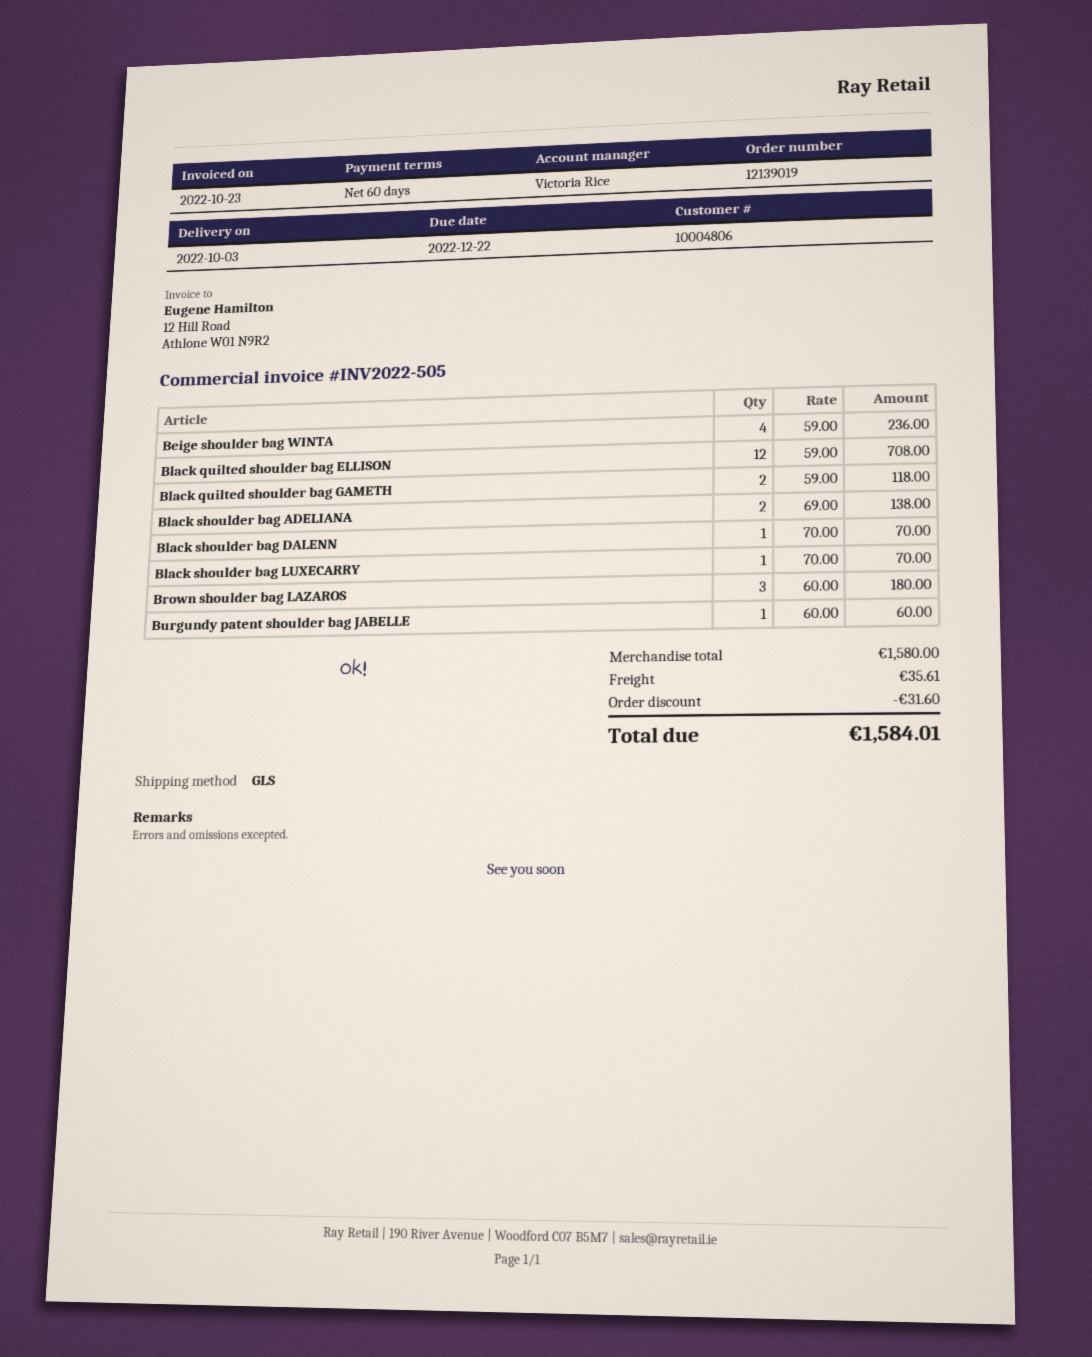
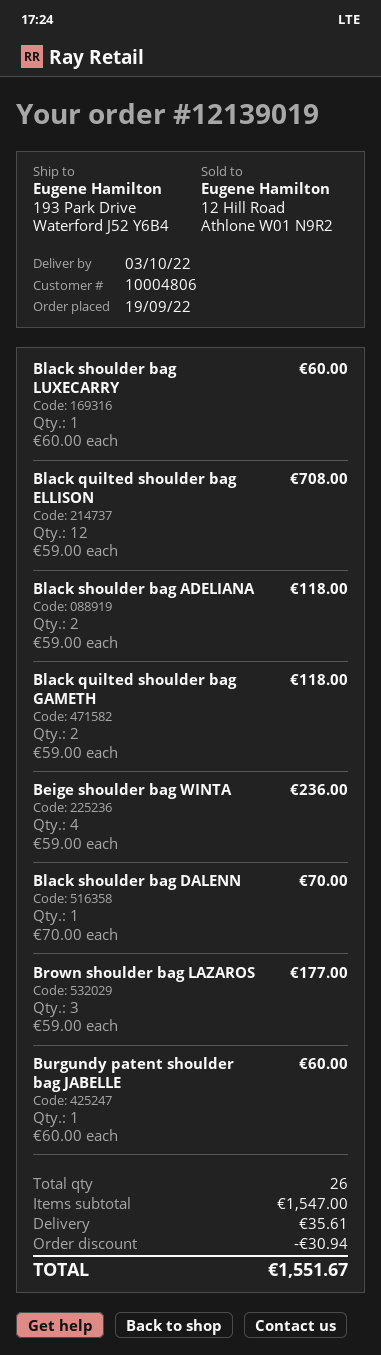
Black shoulder bag ADELIANA: 2 x 69.00 = 138.00 -> 2 x 59.00 = 118.00
Black shoulder bag LUXECARRY: 1 x 70.00 = 70.00 -> 1 x 60.00 = 60.00
Brown shoulder bag LAZAROS: 3 x 60.00 = 180.00 -> 3 x 59.00 = 177.00
subtotal: 1580.00 -> 1547.00
discount: 31.60 -> 30.94
total: 1584.01 -> 1551.67

